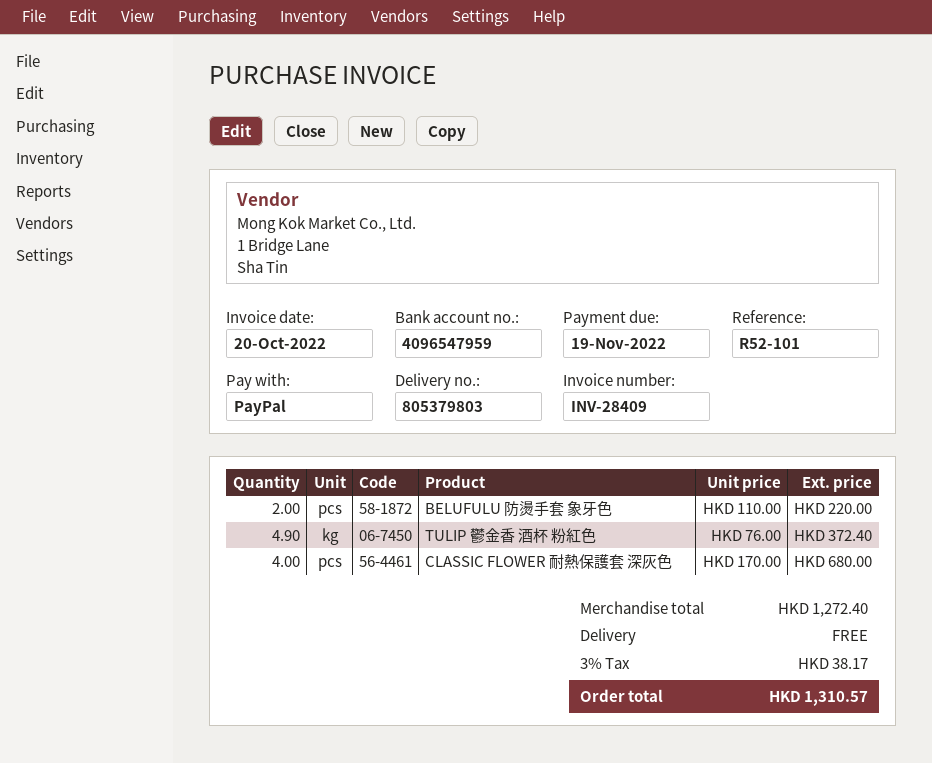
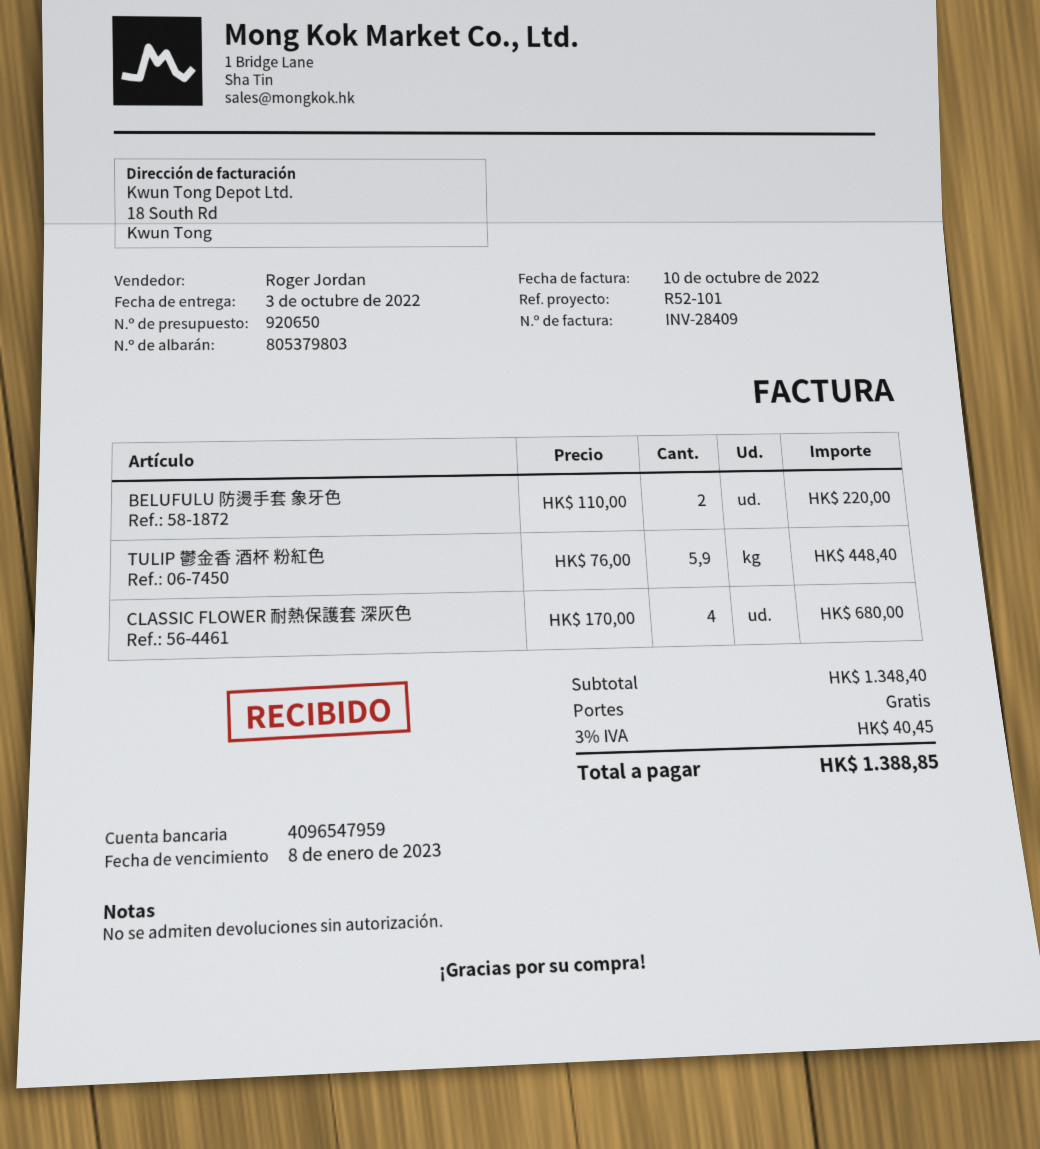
invoice date: 2022-10-20 -> 2022-10-10
due date: 2022-11-19 -> 2023-01-08
TULIP 鬱金香 酒杯 粉紅色: 4.9 x 76.00 = 372.40 -> 5.9 x 76.00 = 448.40
subtotal: 1272.40 -> 1348.40
tax: 3% = 38.17 -> 3% = 40.45
total: 1310.57 -> 1388.85

